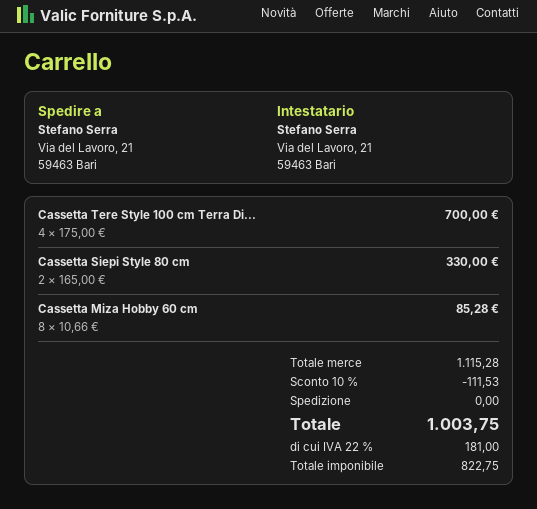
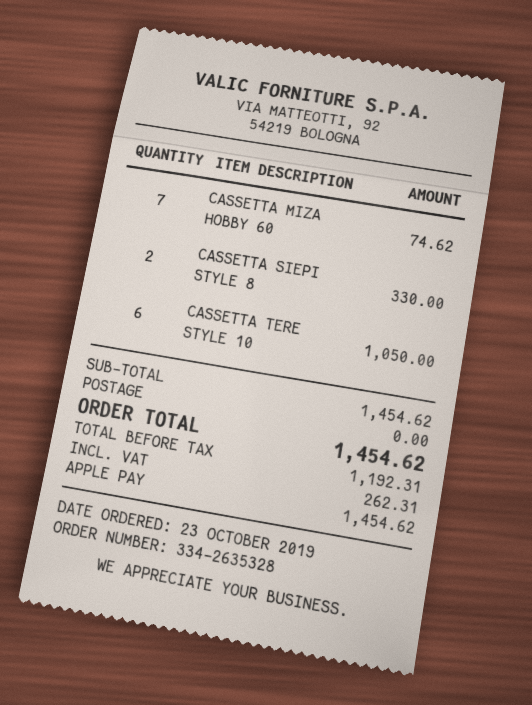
Cassetta Tere Style 100 cm Terra Di...: 4 for 700.00 -> 6 for 1050.00
Cassetta Miza Hobby 60 cm: 8 for 85.28 -> 7 for 74.62
subtotal: 1115.28 -> 1454.62
discount: 10% = 111.53 -> none
net: 822.75 -> 1192.31
tax: 181.00 -> 262.31
total: 1003.75 -> 1454.62

